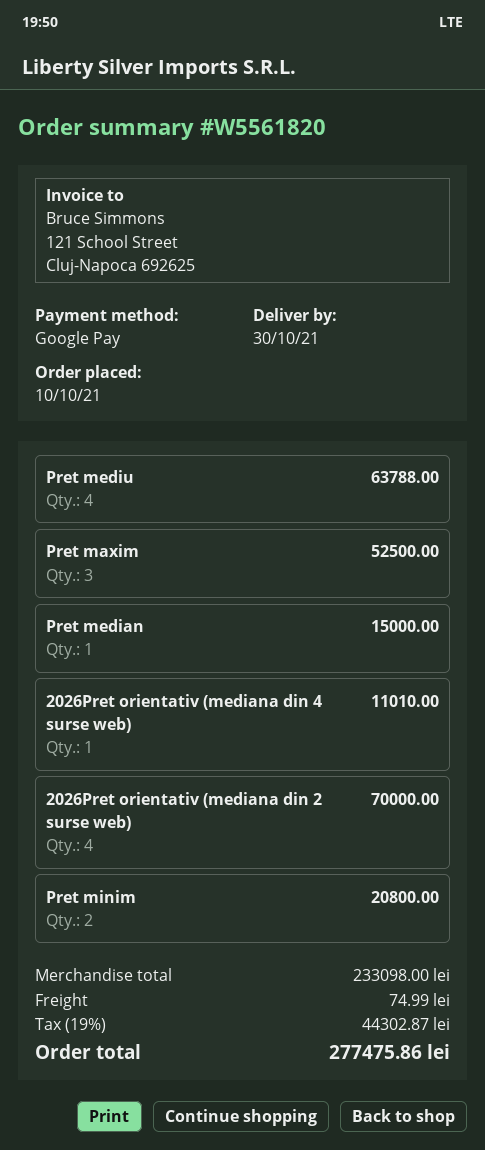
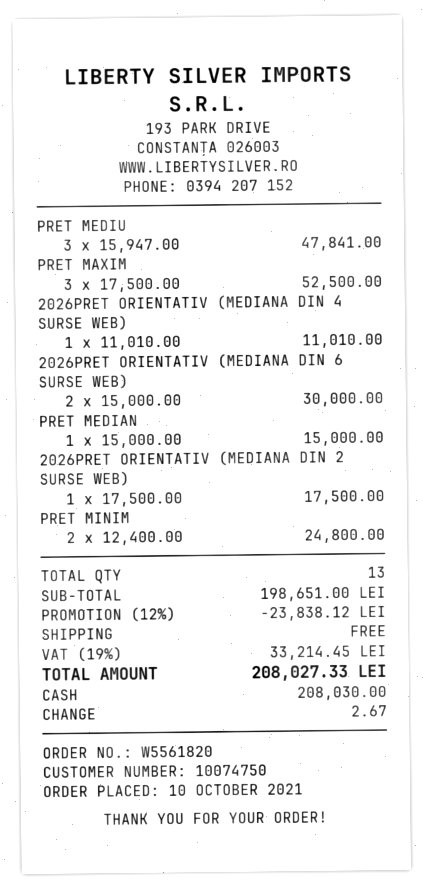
payment method: Google Pay -> cash
Pret mediu: 4 for 63788.00 -> 3 for 47841.00
2026Pret orientativ (mediana din 2 surse web): 4 for 70000.00 -> 1 for 17500.00
Pret minim: 2 for 20800.00 -> 2 for 24800.00
2026PRET ORIENTATIV (MEDIANA DIN 6 SURSE WEB): none -> 2 for 30000.00
subtotal: 233098.00 -> 198651.00
discount: none -> 12% = 23838.12
shipping: 74.99 -> 0.00
tax: 19% = 44302.87 -> 19% = 33214.45
total: 277475.86 -> 208027.33

